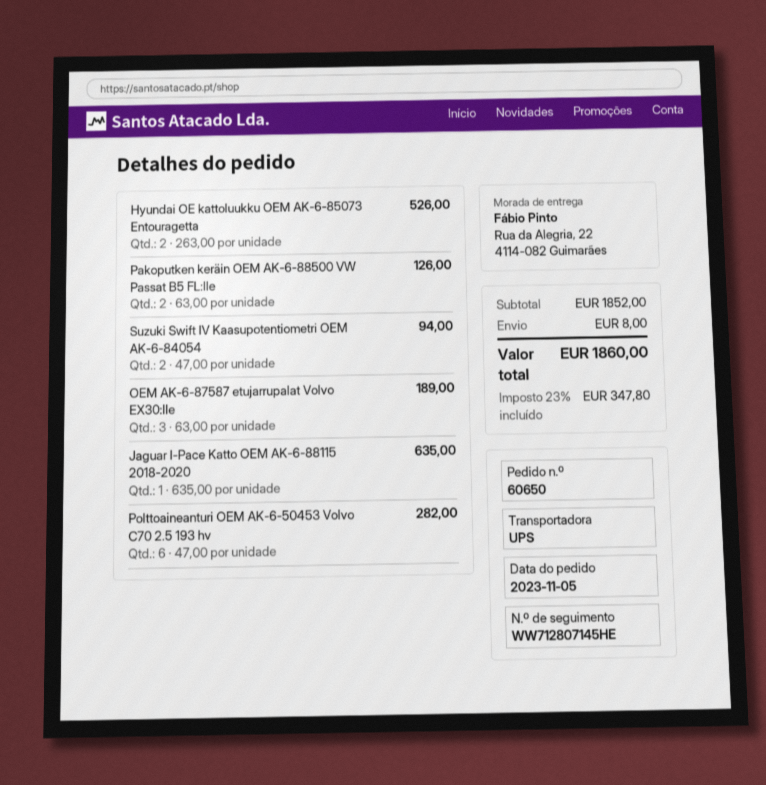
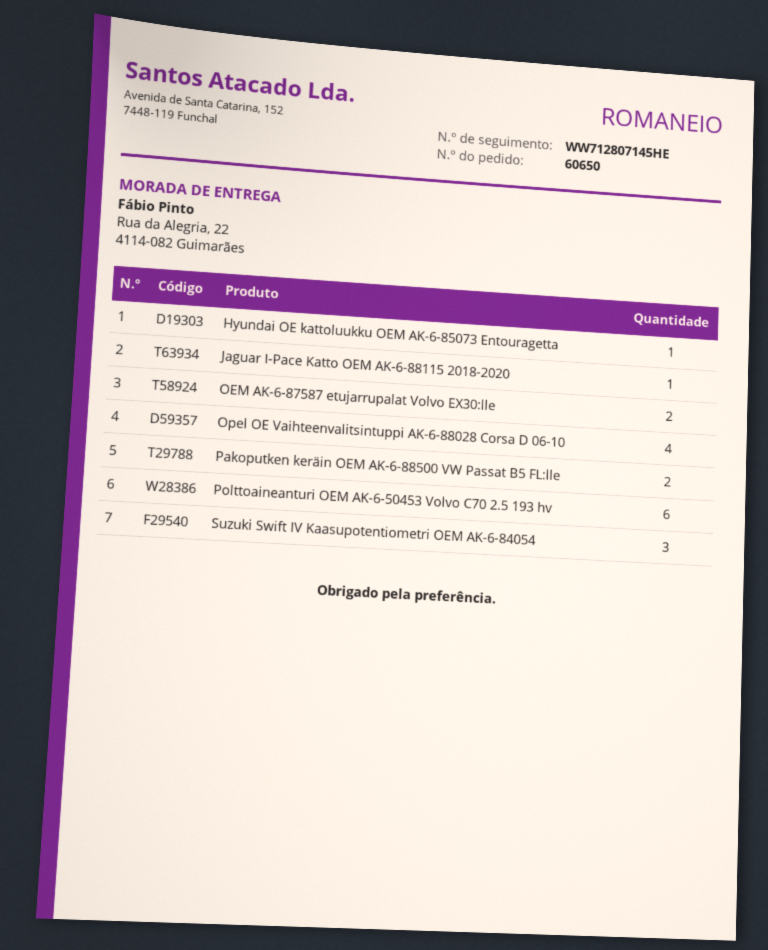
Hyundai OE kattoluukku OEM AK-6-85073 Entouragetta: 2 -> 1
Suzuki Swift IV Kaasupotentiometri OEM AK-6-84054: 2 -> 3
OEM AK-6-87587 etujarrupalat Volvo EX30:lle: 3 -> 2
Opel OE Vaihteenvalitsintuppi AK-6-88028 Corsa D 06-10: none -> 4

